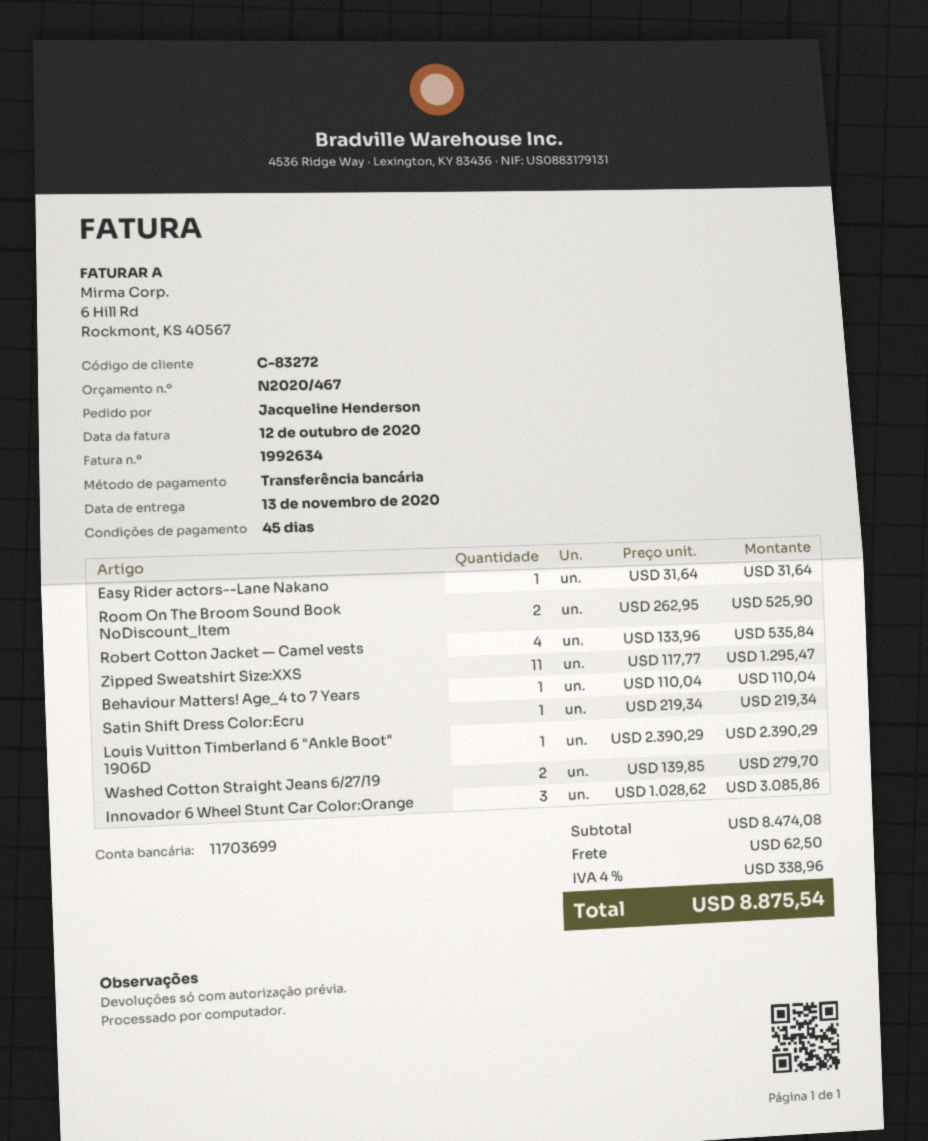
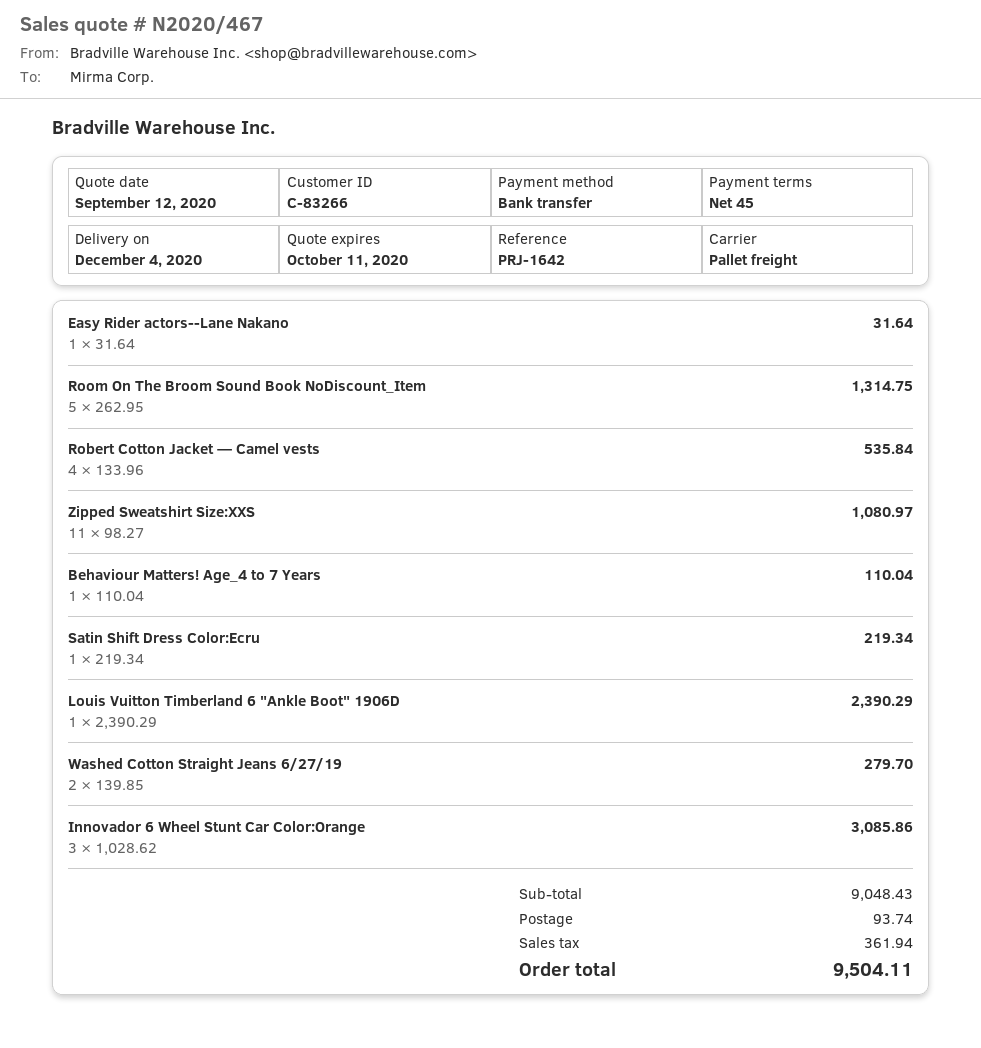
delivery date: 2020-11-13 -> 2020-12-04
customer number: C-83272 -> C-83266
Room On The Broom Sound Book NoDiscount_Item: 2 x 262.95 = 525.90 -> 5 x 262.95 = 1314.75
Zipped Sweatshirt Size:XXS: 11 x 117.77 = 1295.47 -> 11 x 98.27 = 1080.97
subtotal: 8474.08 -> 9048.43
shipping: 62.50 -> 93.74
tax: 338.96 -> 361.94
total: 8875.54 -> 9504.11

